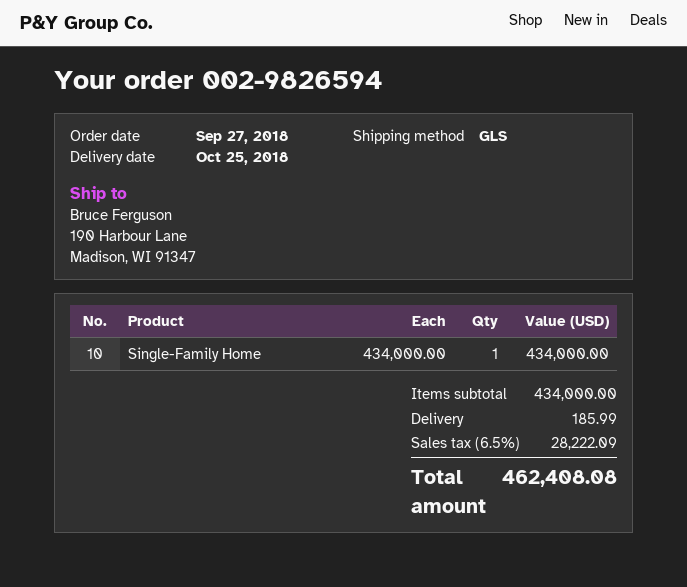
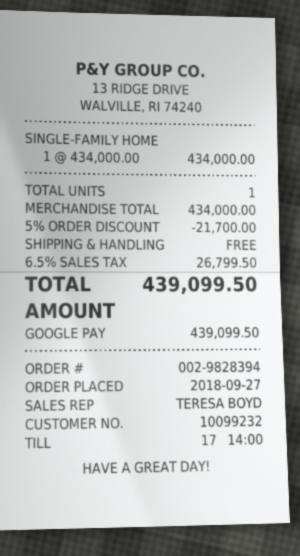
order number: 002-9826594 -> 002-9828394
discount: none -> 5% = 21700.00
shipping: 185.99 -> 0.00
tax: 6.5% = 28222.09 -> 6.5% = 26799.50
total: 462408.08 -> 439099.50

